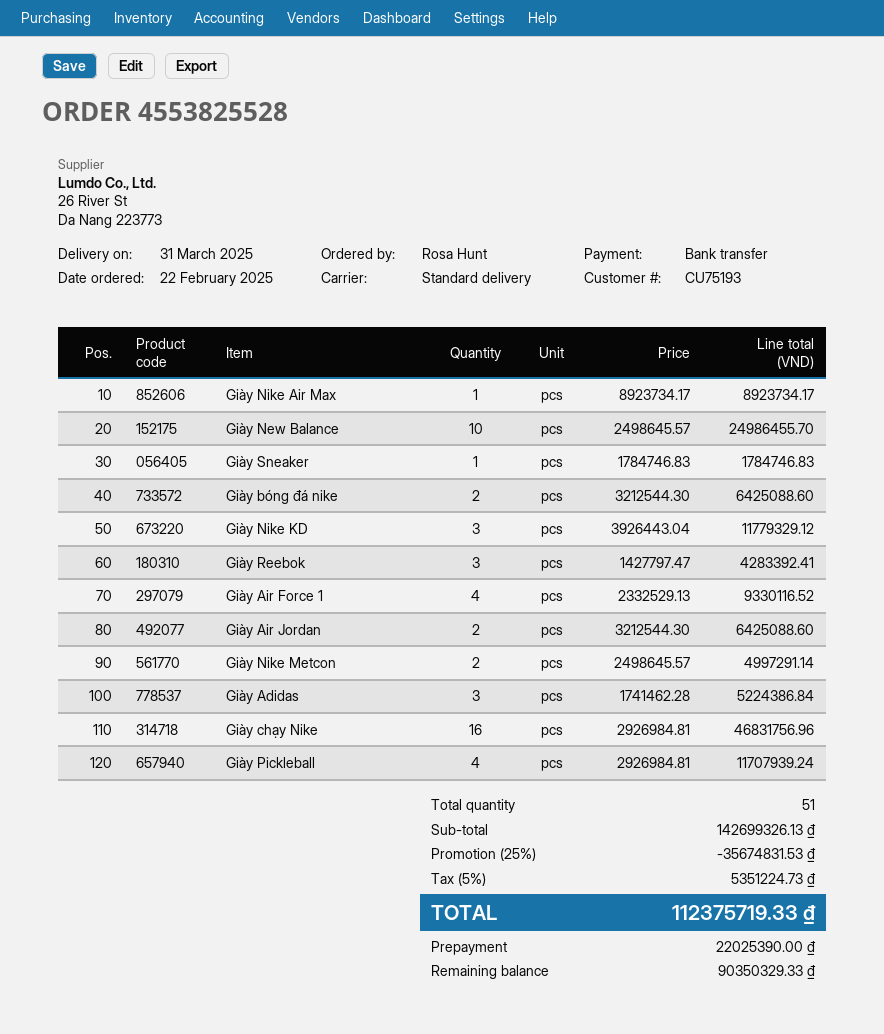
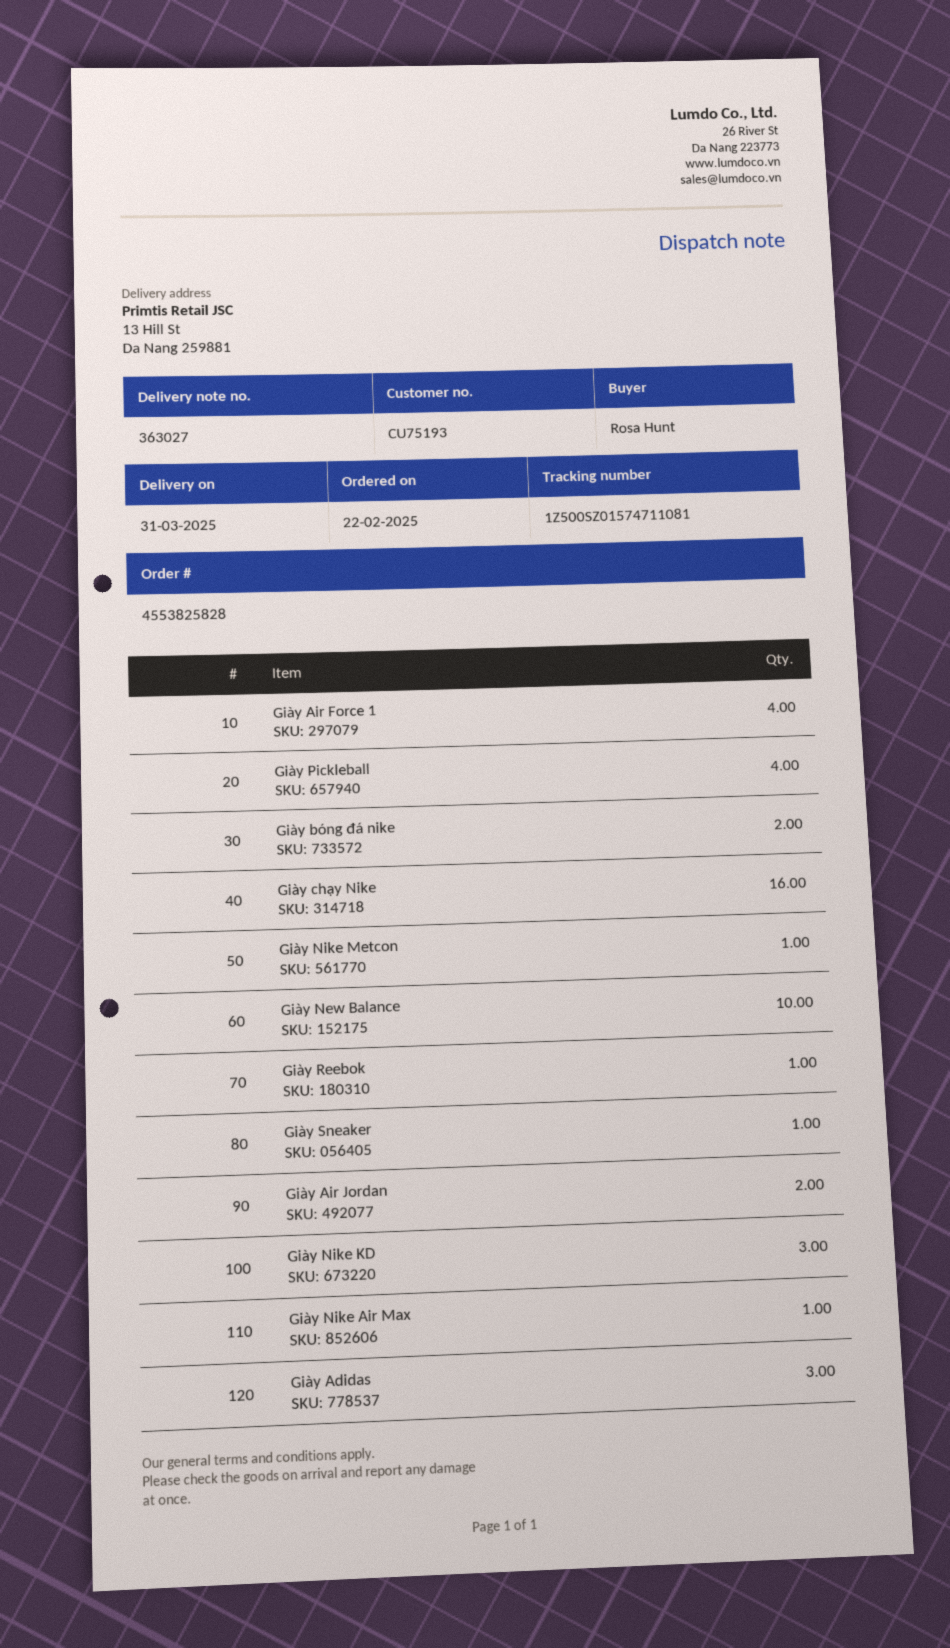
order number: 4553825528 -> 4553825828
Giày Reebok: 3 -> 1
Giày Nike Metcon: 2 -> 1

